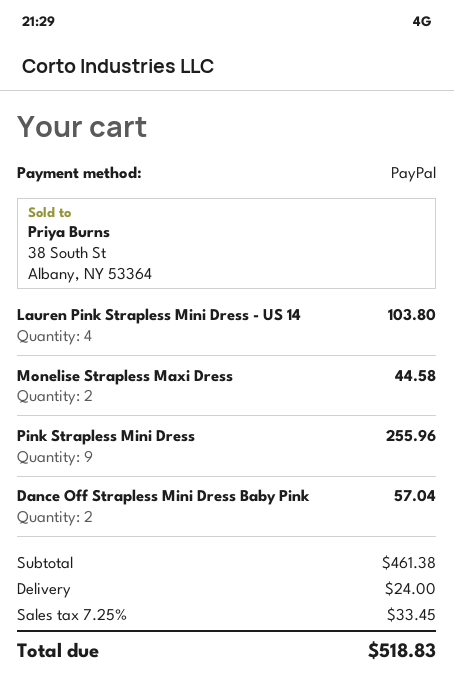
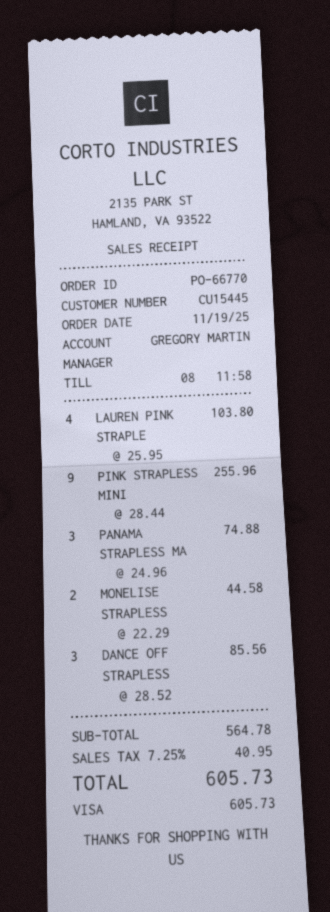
payment method: PayPal -> Visa
Dance Off Strapless Mini Dress Baby Pink: 2 for 57.04 -> 3 for 85.56
PANAMA STRAPLESS MA: none -> 3 for 74.88
subtotal: 461.38 -> 564.78
shipping: 24.00 -> none
tax: 7.25% = 33.45 -> 7.25% = 40.95
total: 518.83 -> 605.73

